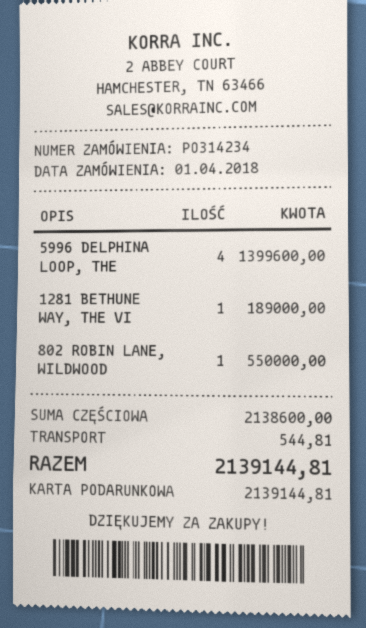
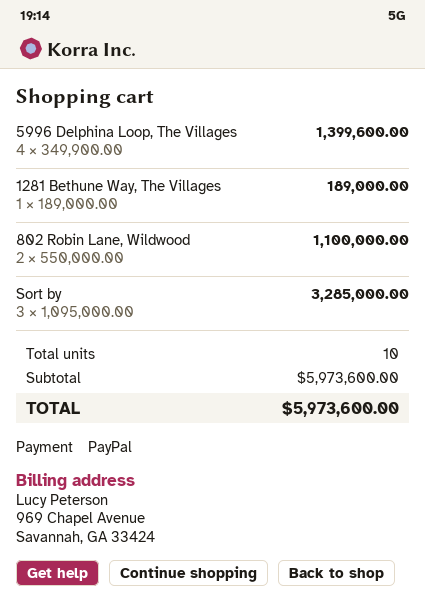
payment method: gift card -> PayPal
802 ROBIN LANE, WILDWOOD: 1 for 550000.00 -> 2 for 1100000.00
Sort by: none -> 3 for 3285000.00
subtotal: 2138600.00 -> 5973600.00
shipping: 544.81 -> none
total: 2139144.81 -> 5973600.00

